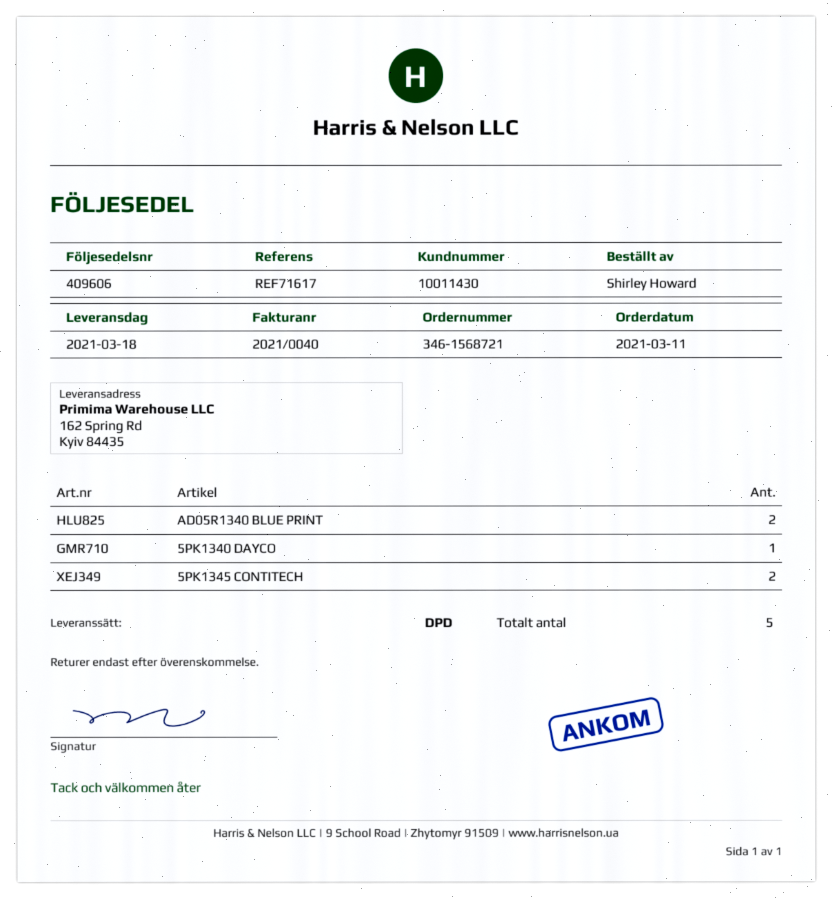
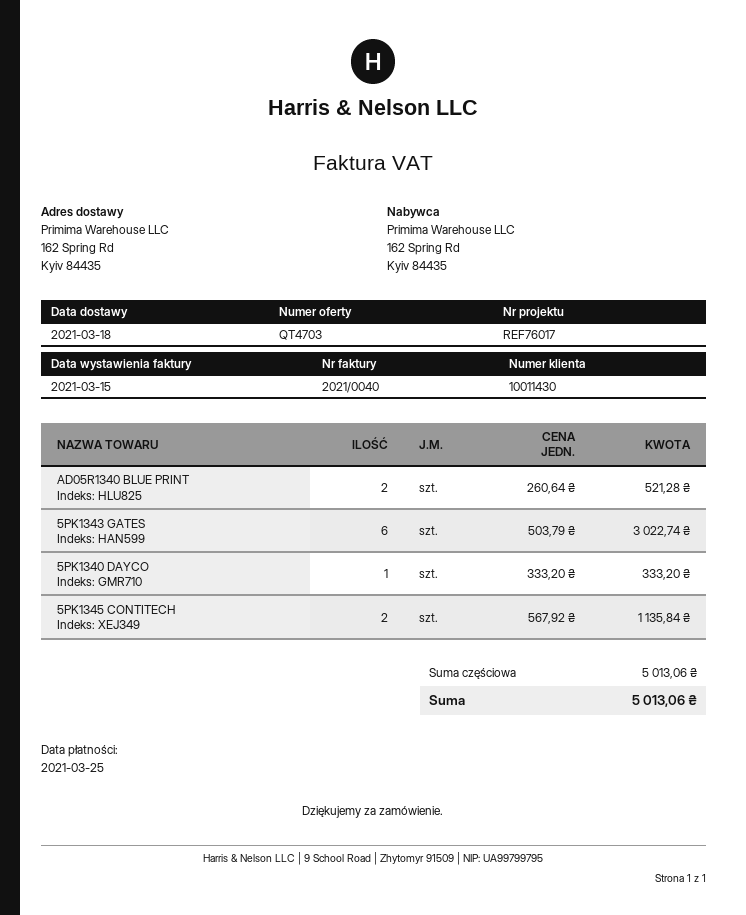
reference: REF71617 -> REF76017
5PK1343 GATES: none -> 6

